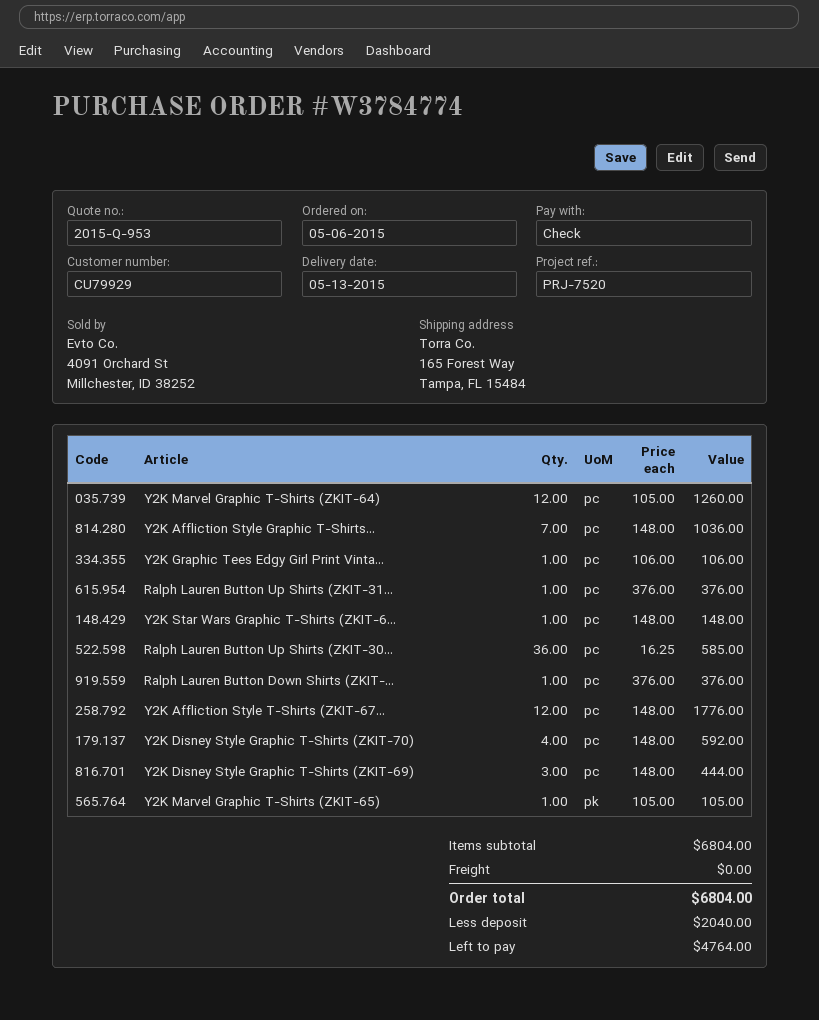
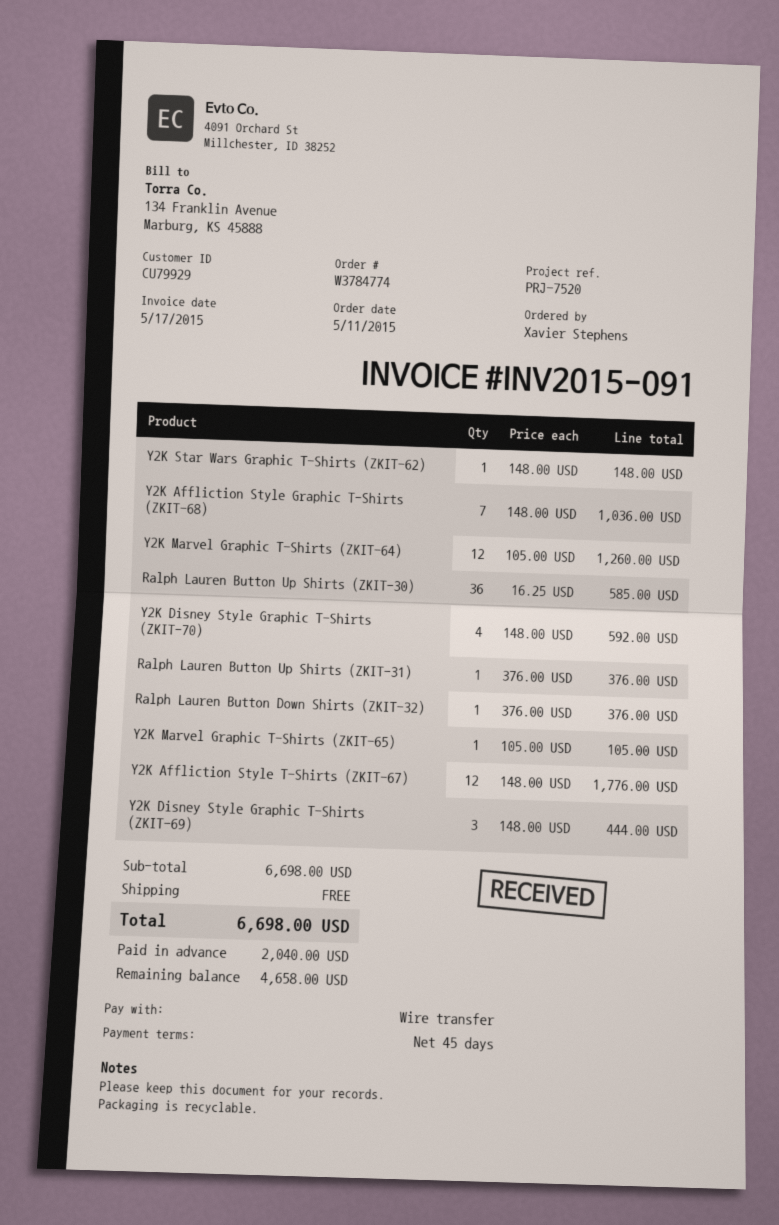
order date: 2015-05-06 -> 2015-05-11
payment method: cheque -> bank transfer
Y2K Graphic Tees Edgy Girl Print Vinta...: 1 x 106.00 = 106.00 -> none
subtotal: 6804.00 -> 6698.00
total: 6804.00 -> 6698.00
balance: 4764.00 -> 4658.00

